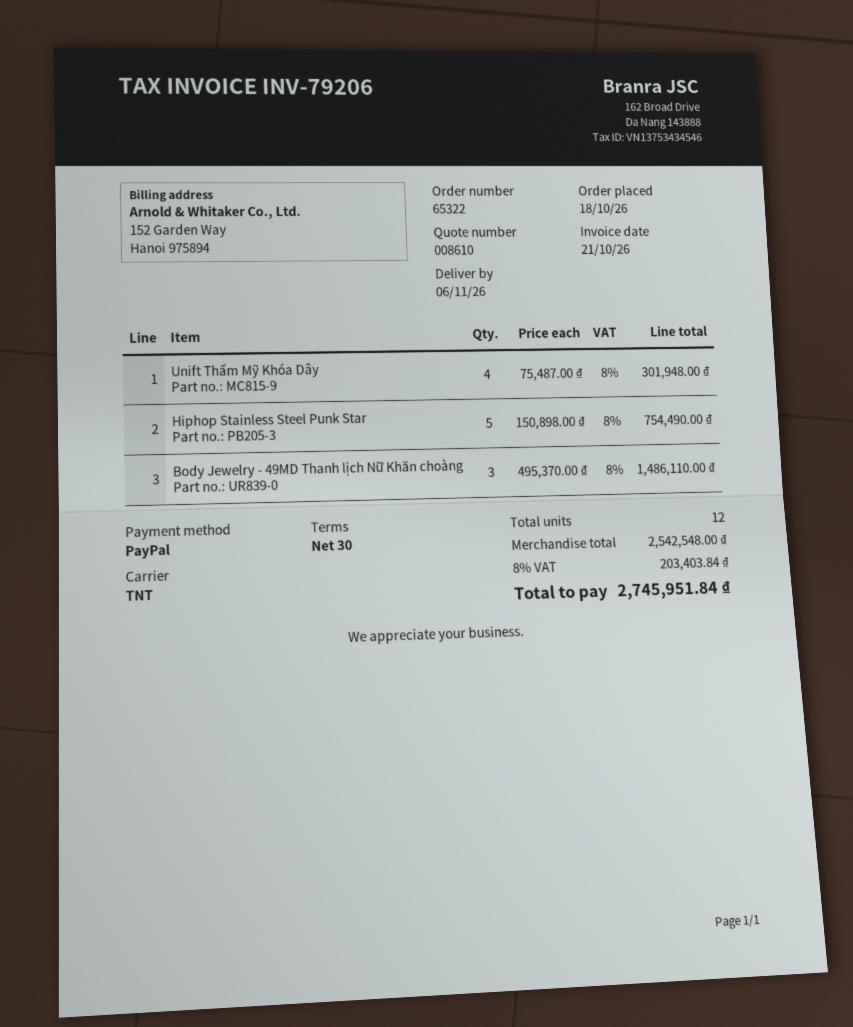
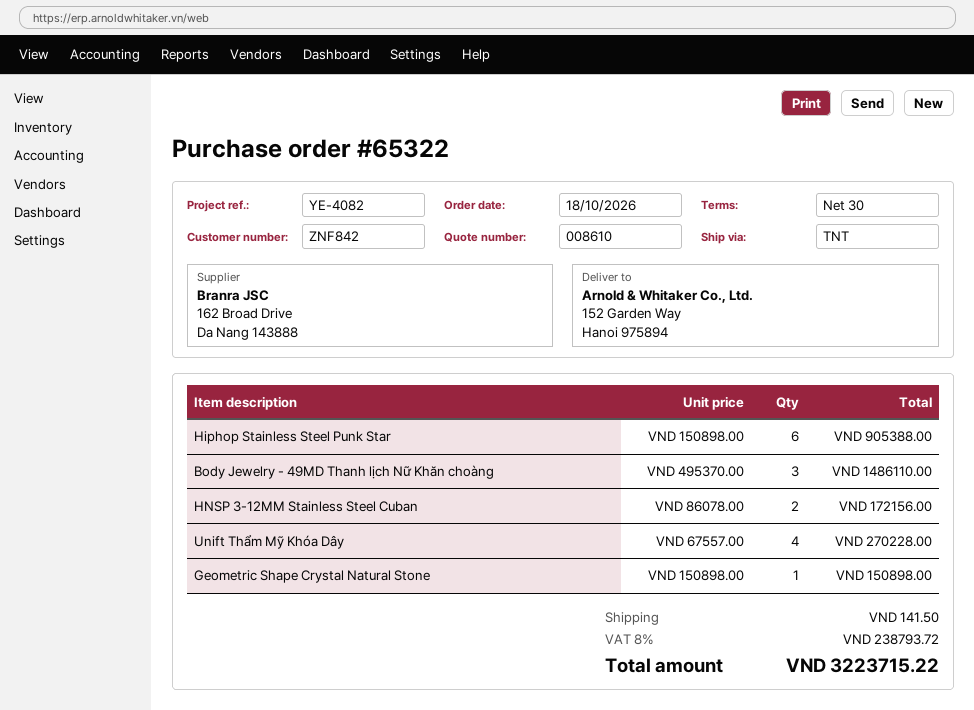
Unift Thẩm Mỹ Khóa Dây: 4 x 75487.00 = 301948.00 -> 4 x 67557.00 = 270228.00
Hiphop Stainless Steel Punk Star: 5 x 150898.00 = 754490.00 -> 6 x 150898.00 = 905388.00
HNSP 3-12MM Stainless Steel Cuban: none -> 2 x 86078.00 = 172156.00
Geometric Shape Crystal Natural Stone: none -> 1 x 150898.00 = 150898.00
shipping: none -> 141.50
tax: 8% = 203403.84 -> 8% = 238793.72
total: 2745951.84 -> 3223715.22

